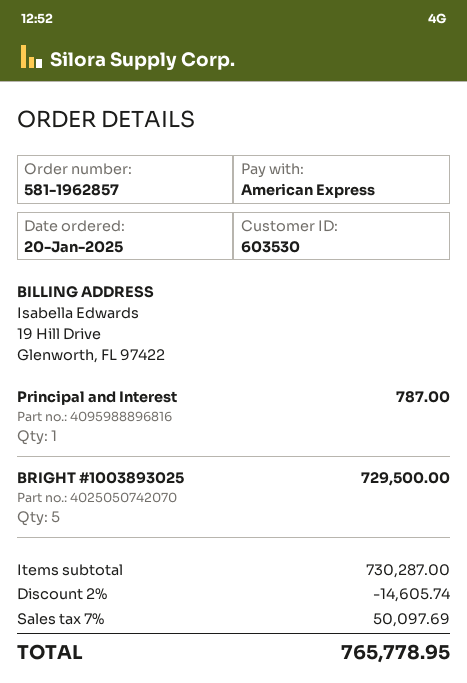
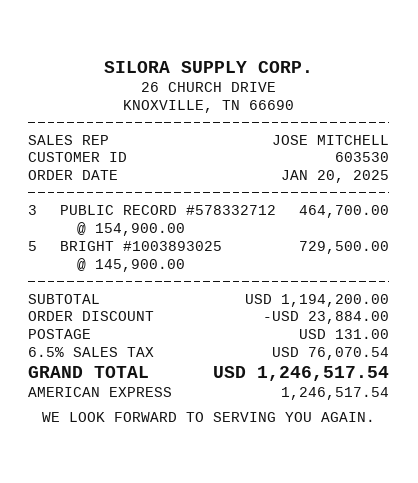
Principal and Interest: 1 for 787.00 -> none
PUBLIC RECORD #578332712: none -> 3 for 464700.00
subtotal: 730287.00 -> 1194200.00
discount: 14605.74 -> 23884.00
shipping: none -> 131.00
tax: 7% = 50097.69 -> 6.5% = 76070.54
total: 765778.95 -> 1246517.54

